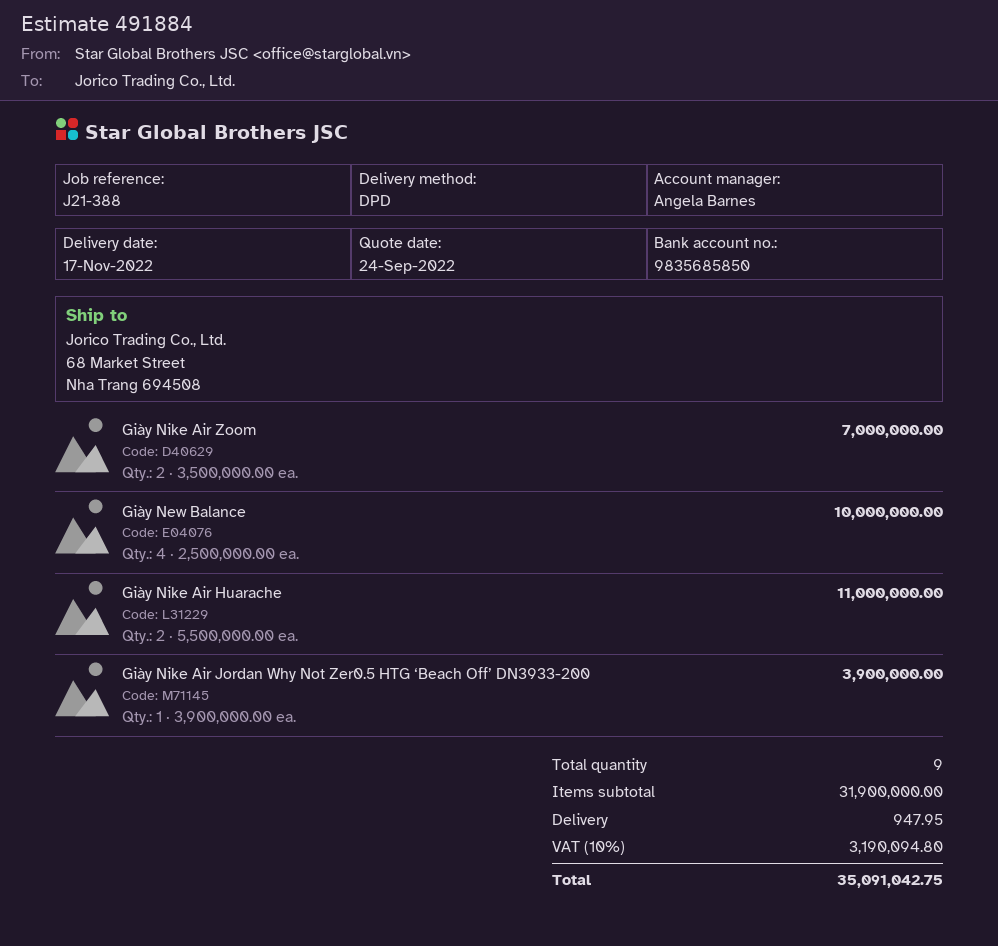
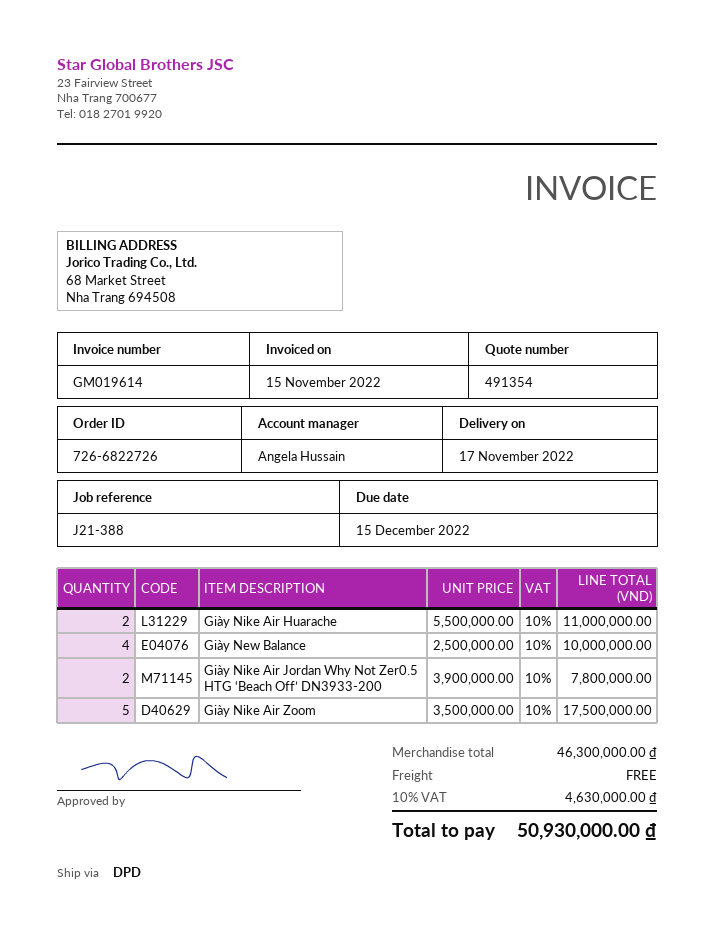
quote number: 491884 -> 491354
sales rep: Angela Barnes -> Angela Hussain
Giày Nike Air Zoom: 2 x 3500000.00 = 7000000.00 -> 5 x 3500000.00 = 17500000.00
Giày Nike Air Jordan Why Not Zer0.5 HTG ‘Beach Off’ DN3933-200: 1 x 3900000.00 = 3900000.00 -> 2 x 3900000.00 = 7800000.00
subtotal: 31900000.00 -> 46300000.00
shipping: 947.95 -> 0.00
tax: 10% = 3190094.80 -> 10% = 4630000.00
total: 35091042.75 -> 50930000.00

